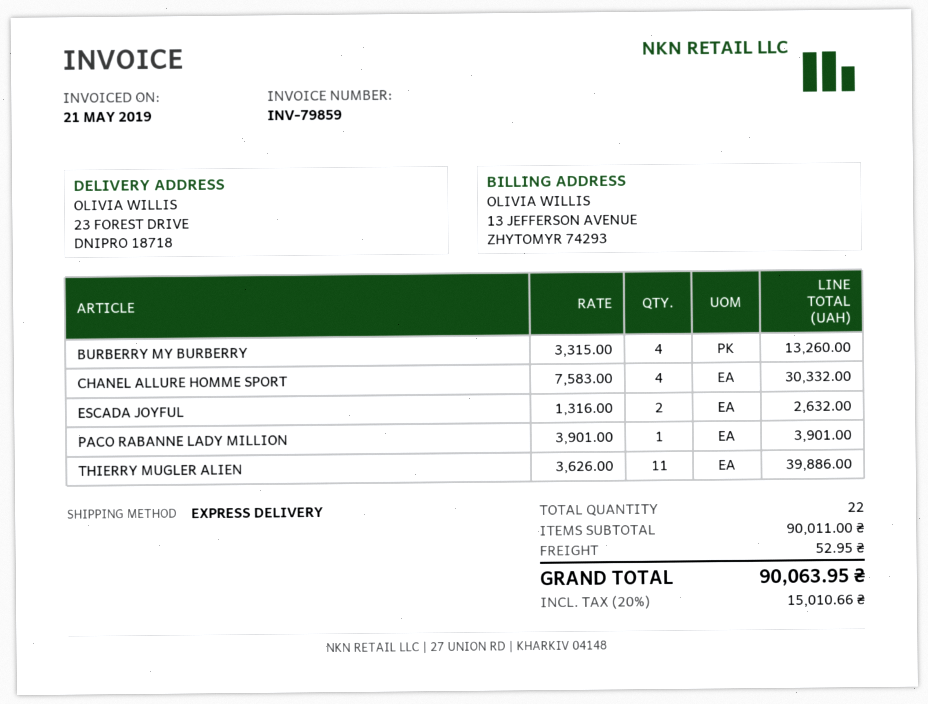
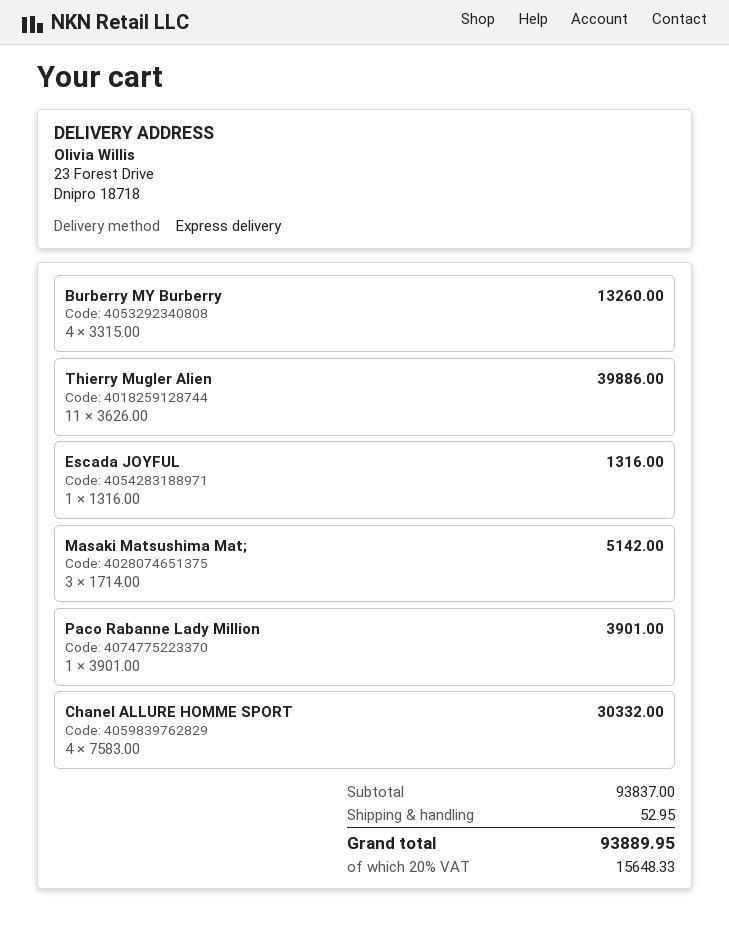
ESCADA JOYFUL: 2 x 1316.00 = 2632.00 -> 1 x 1316.00 = 1316.00
Masaki Matsushima Mat;: none -> 3 x 1714.00 = 5142.00
subtotal: 90011.00 -> 93837.00
tax: 20% = 15010.66 -> 20% = 15648.33
total: 90063.95 -> 93889.95

